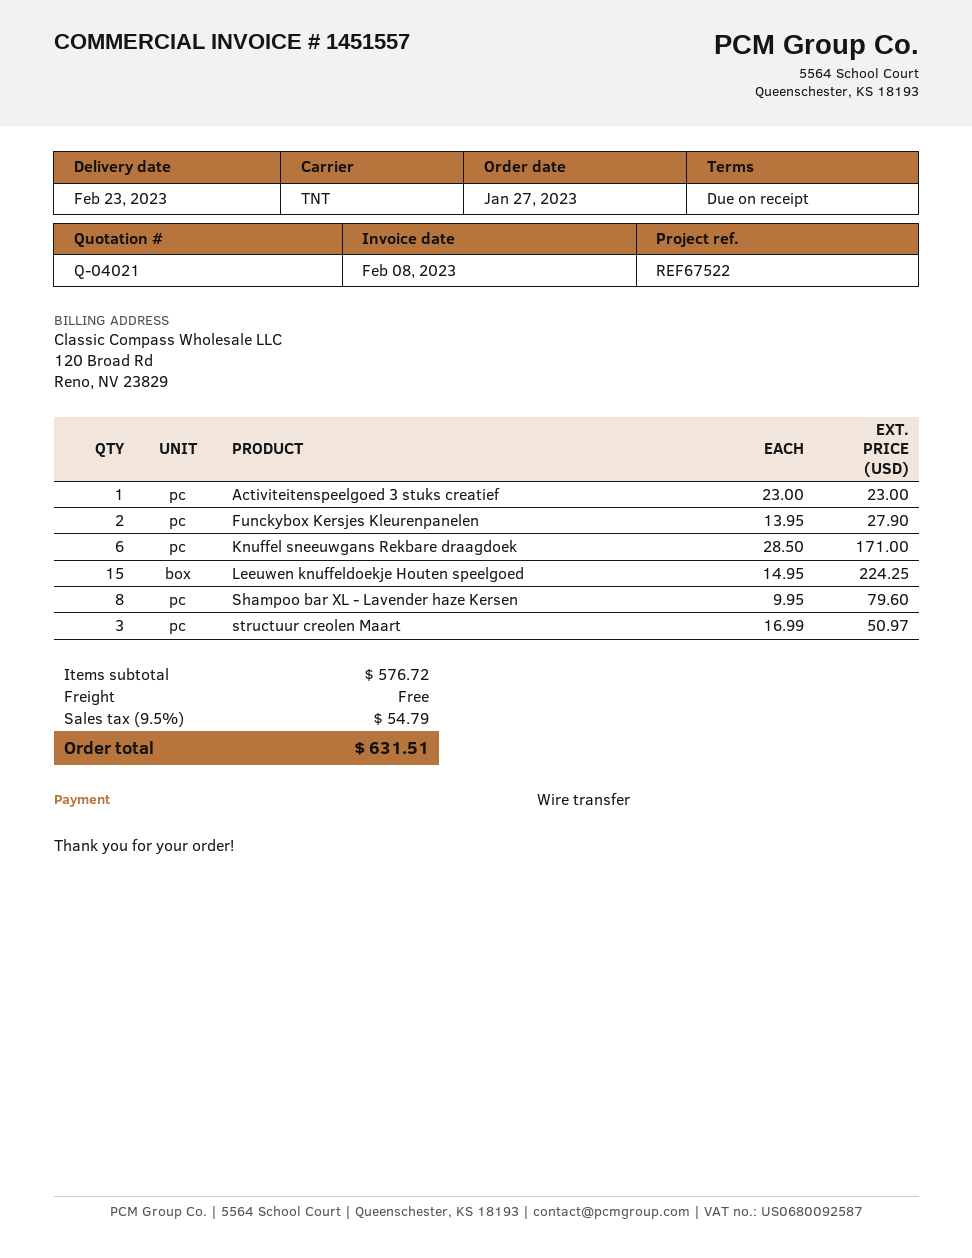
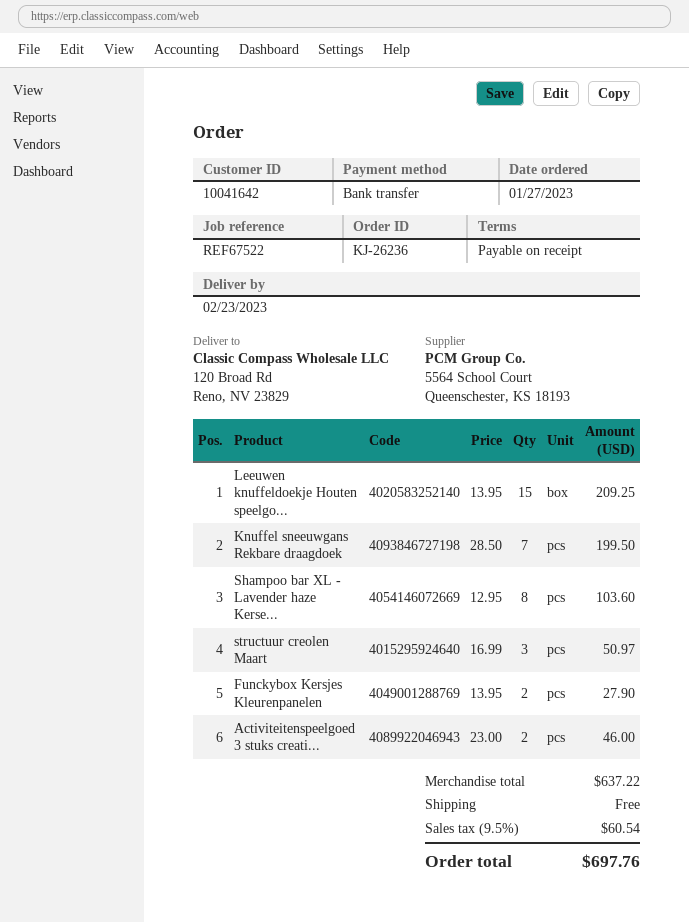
Activiteitenspeelgoed 3 stuks creatief: 1 x 23.00 = 23.00 -> 2 x 23.00 = 46.00
Knuffel sneeuwgans Rekbare draagdoek: 6 x 28.50 = 171.00 -> 7 x 28.50 = 199.50
Leeuwen knuffeldoekje Houten speelgoed: 15 x 14.95 = 224.25 -> 15 x 13.95 = 209.25
Shampoo bar XL - Lavender haze Kersen: 8 x 9.95 = 79.60 -> 8 x 12.95 = 103.60
subtotal: 576.72 -> 637.22
tax: 9.5% = 54.79 -> 9.5% = 60.54
total: 631.51 -> 697.76

